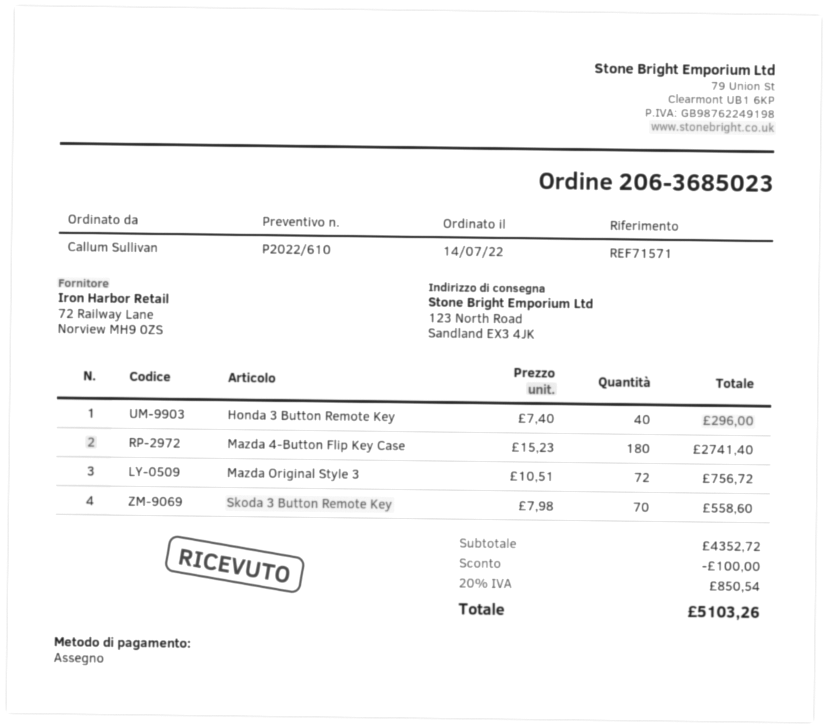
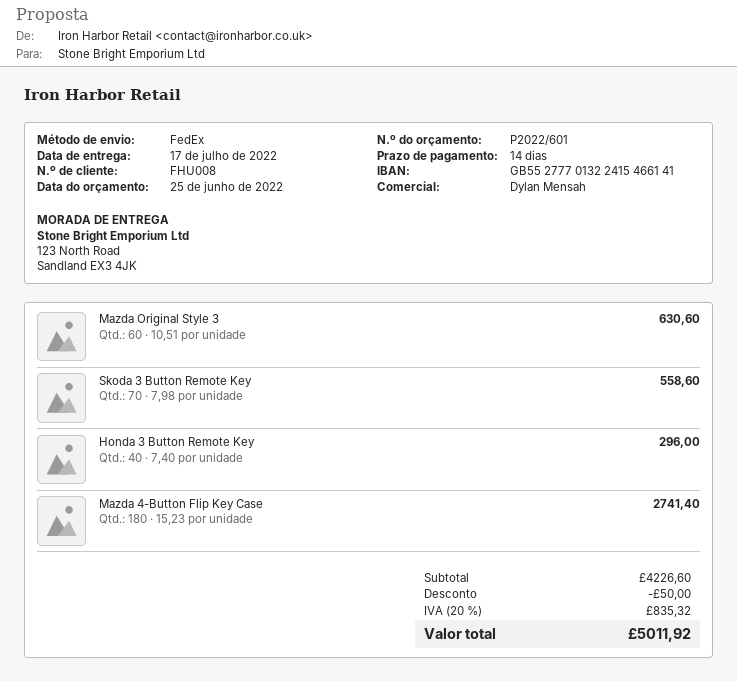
quote number: P2022/610 -> P2022/601
Mazda Original Style 3: 72 x 10.51 = 756.72 -> 60 x 10.51 = 630.60
subtotal: 4352.72 -> 4226.60
discount: 100.00 -> 50.00
tax: 20% = 850.54 -> 20% = 835.32
total: 5103.26 -> 5011.92

